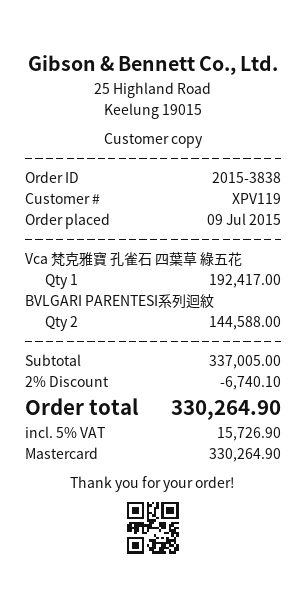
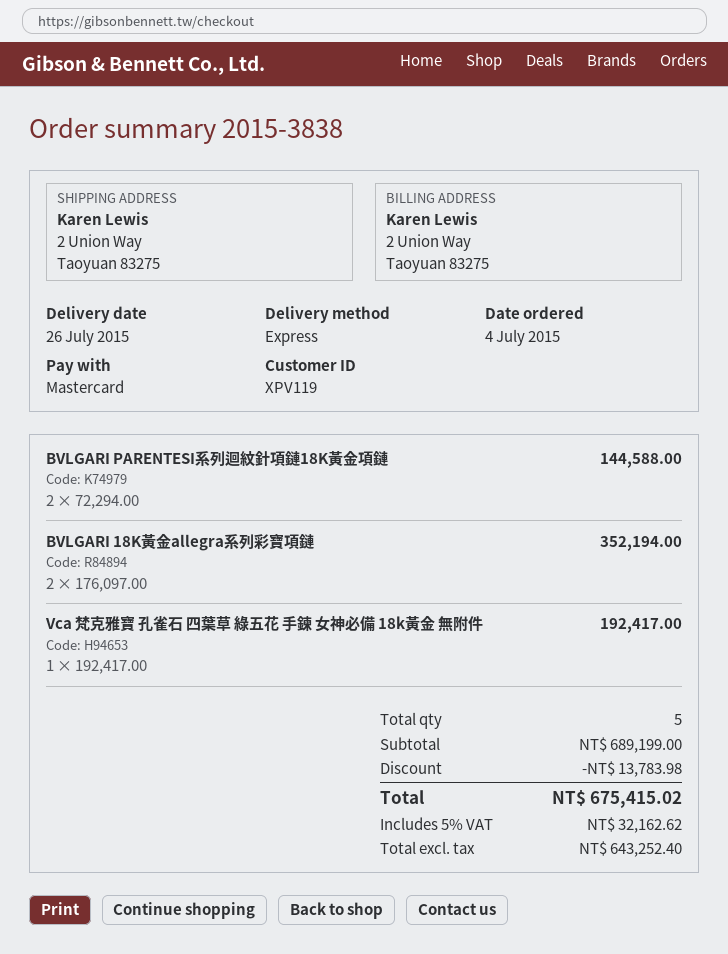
order date: 2015-07-09 -> 2015-07-04
BVLGARI 18K黃金allegra系列彩寶項鏈: none -> 2 for 352194.00
subtotal: 337005.00 -> 689199.00
discount: 6740.10 -> 13783.98
tax: 5% = 15726.90 -> 5% = 32162.62
total: 330264.90 -> 675415.02

